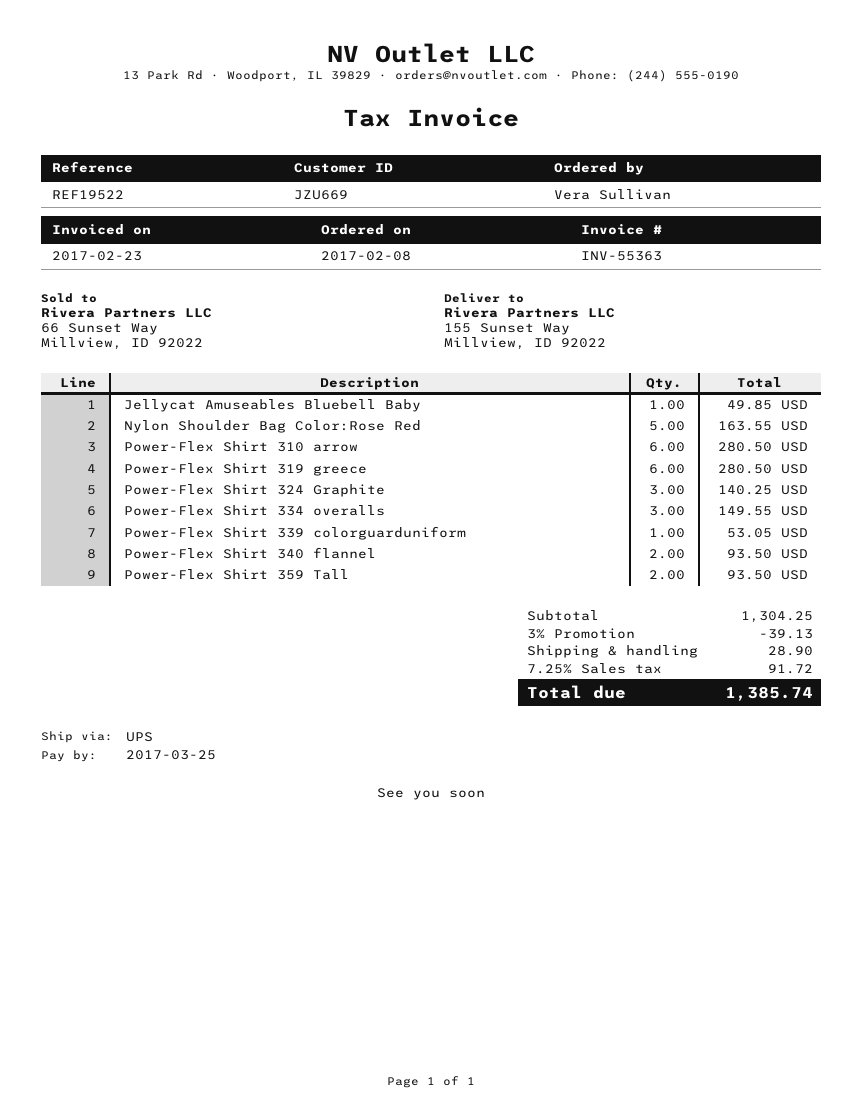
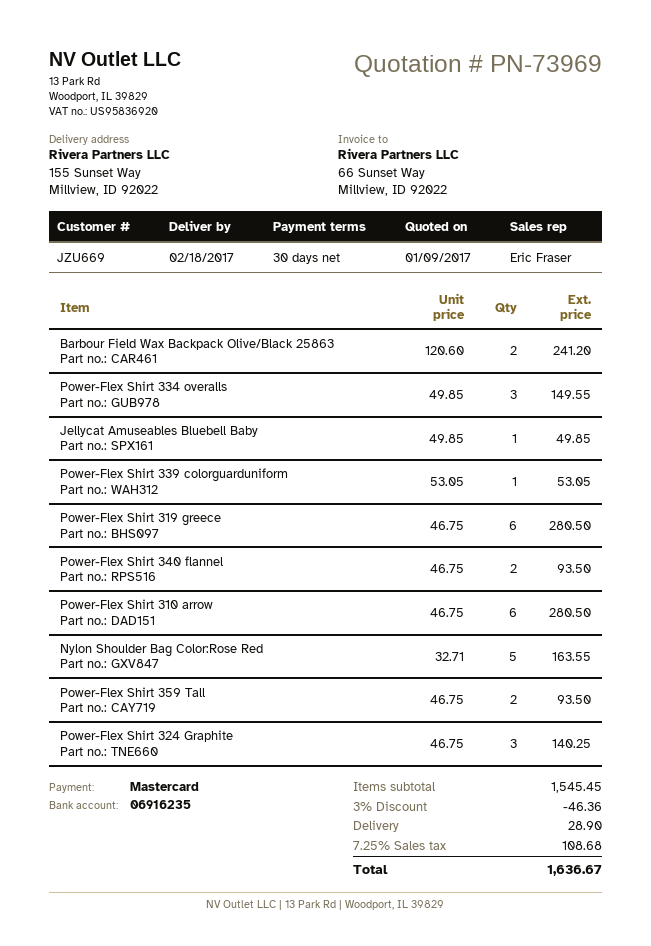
Barbour Field Wax Backpack Olive/Black 25863: none -> 2 for 241.20
subtotal: 1304.25 -> 1545.45
discount: 3% = 39.13 -> 3% = 46.36
tax: 7.25% = 91.72 -> 7.25% = 108.68
total: 1385.74 -> 1636.67

